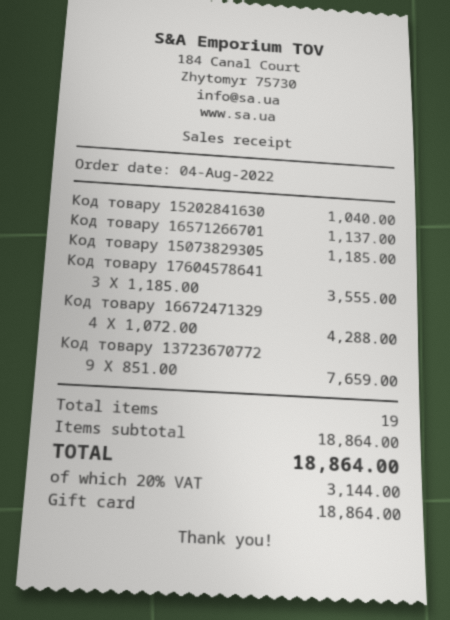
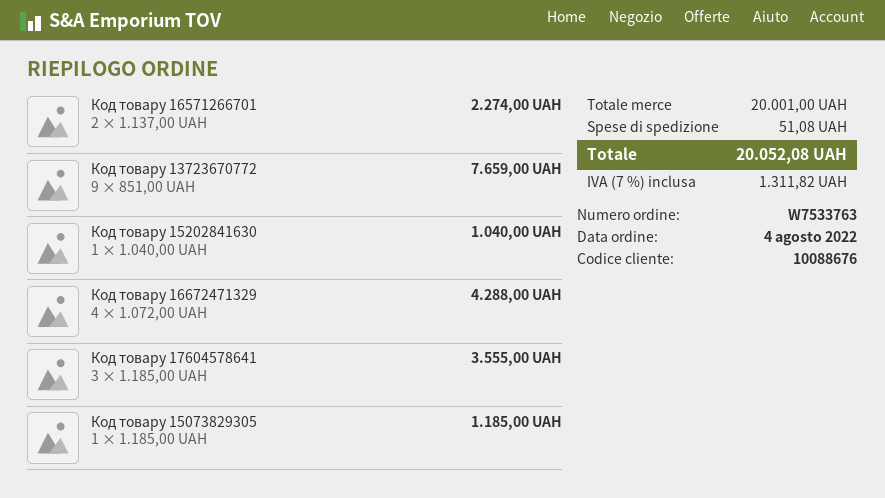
Код товару 16571266701: 1 x 1137.00 = 1137.00 -> 2 x 1137.00 = 2274.00
subtotal: 18864.00 -> 20001.00
shipping: none -> 51.08
tax: 20% = 3144.00 -> 7% = 1311.82
total: 18864.00 -> 20052.08

